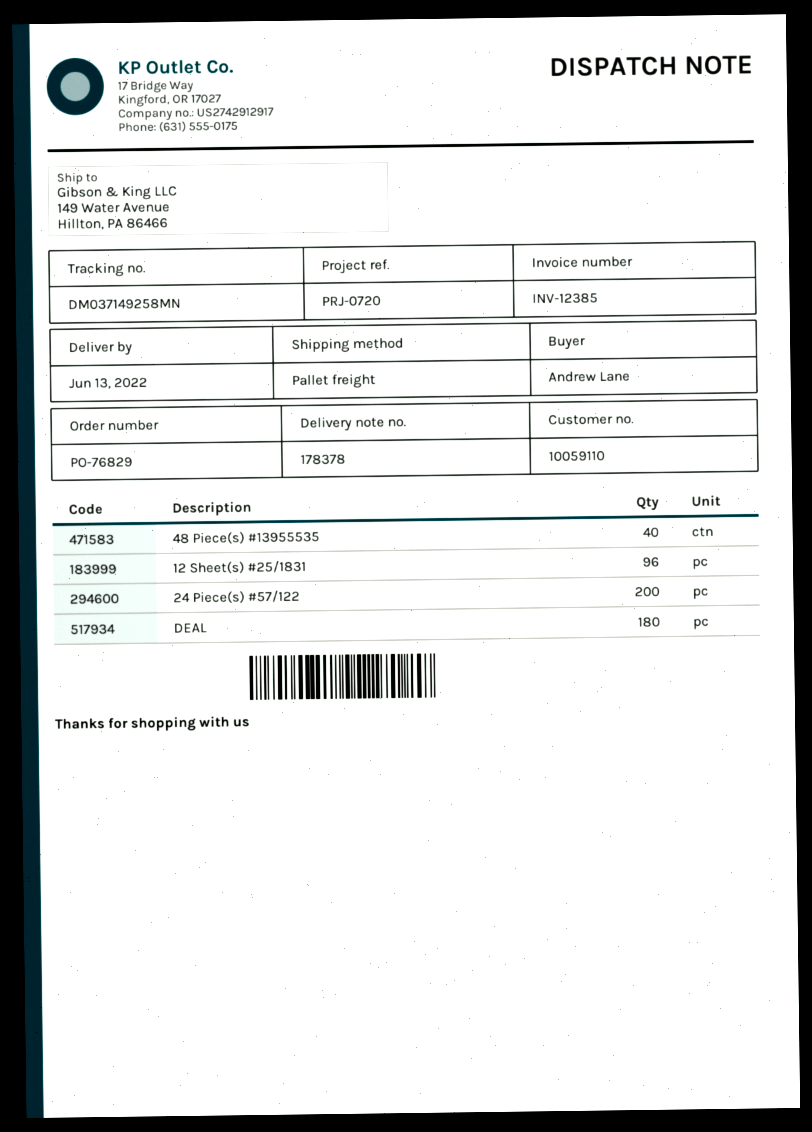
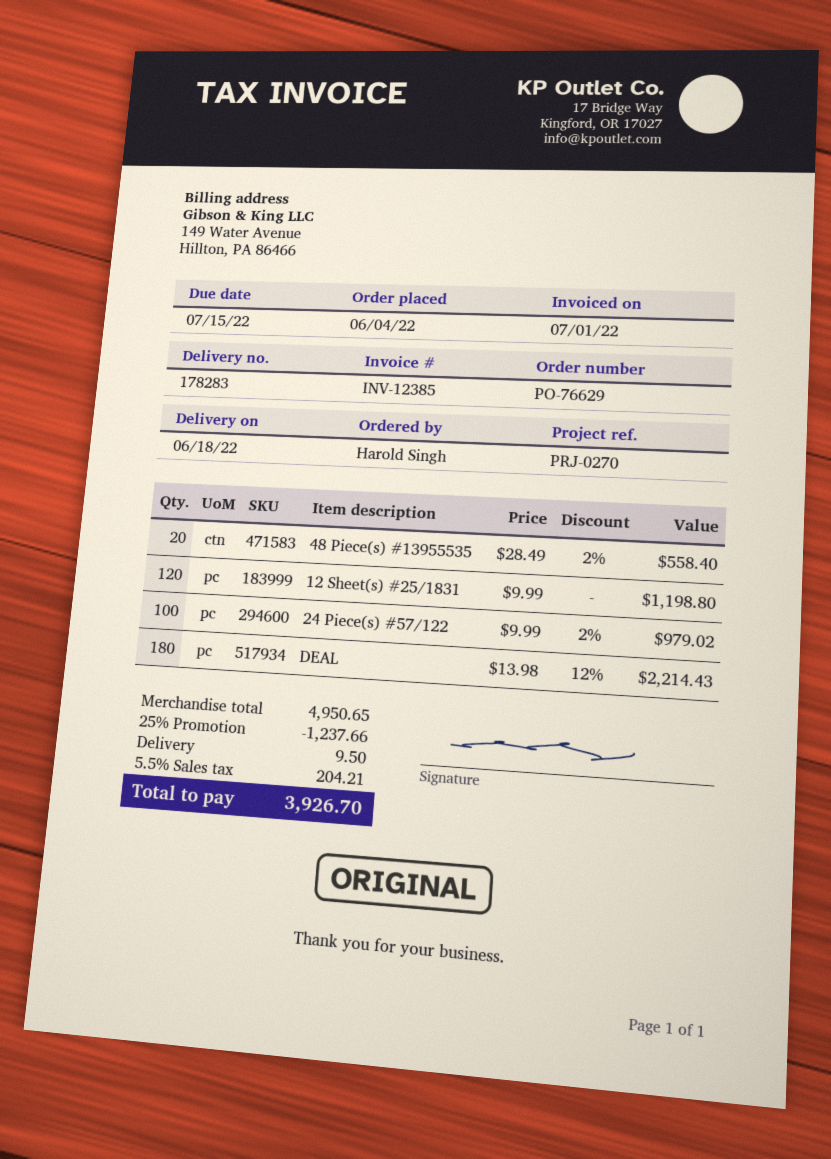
order number: PO-76829 -> PO-76629
delivery note number: 178378 -> 178283
delivery date: 2022-06-13 -> 2022-06-18
reference: PRJ-0720 -> PRJ-0270
ordered by: Andrew Lane -> Harold Singh
48 Piece(s) #13955535: 40 -> 20
12 Sheet(s) #25/1831: 96 -> 120
24 Piece(s) #57/122: 200 -> 100

